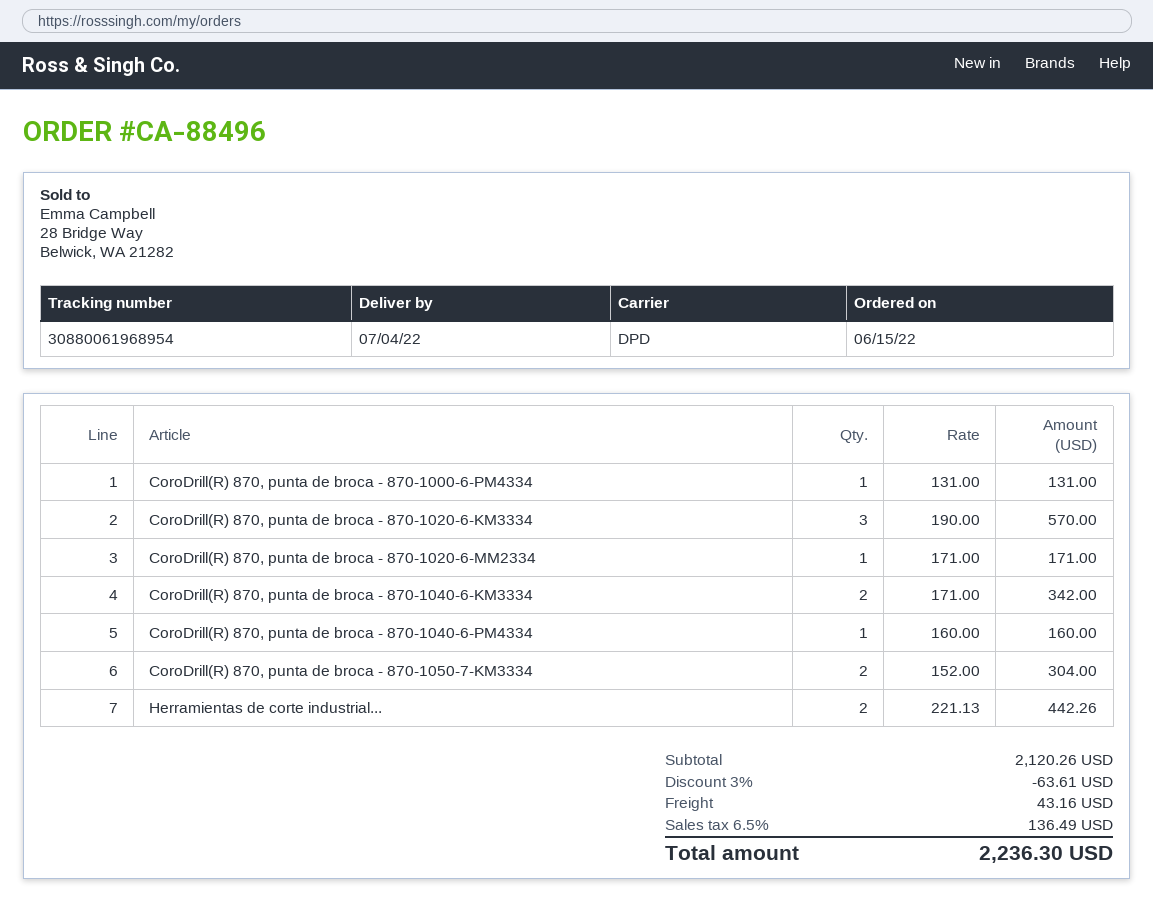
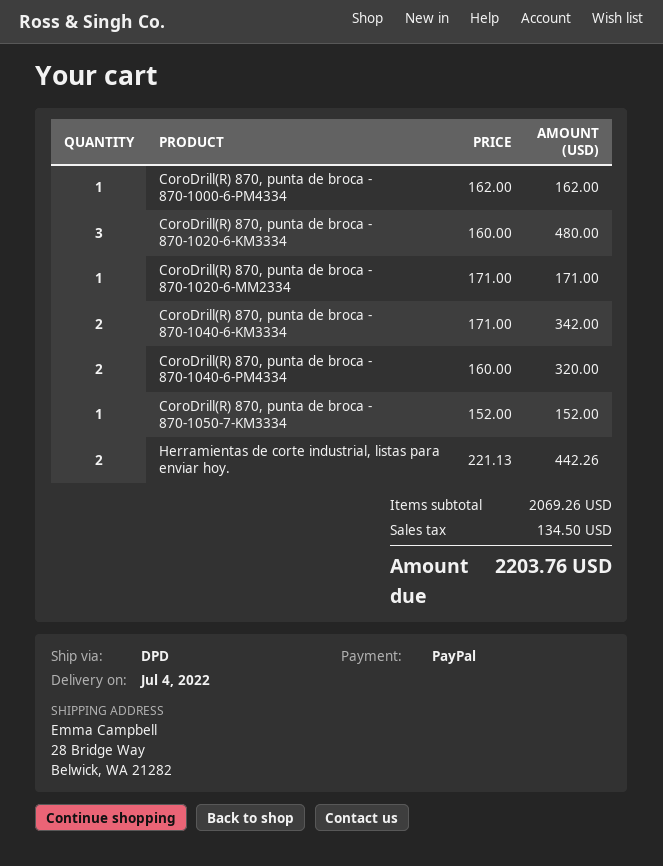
CoroDrill(R) 870, punta de broca - 870-1000-6-PM4334: 1 x 131.00 = 131.00 -> 1 x 162.00 = 162.00
CoroDrill(R) 870, punta de broca - 870-1020-6-KM3334: 3 x 190.00 = 570.00 -> 3 x 160.00 = 480.00
CoroDrill(R) 870, punta de broca - 870-1040-6-PM4334: 1 x 160.00 = 160.00 -> 2 x 160.00 = 320.00
CoroDrill(R) 870, punta de broca - 870-1050-7-KM3334: 2 x 152.00 = 304.00 -> 1 x 152.00 = 152.00
subtotal: 2120.26 -> 2069.26
discount: 3% = 63.61 -> none
shipping: 43.16 -> none
tax: 136.49 -> 134.50
total: 2236.30 -> 2203.76

